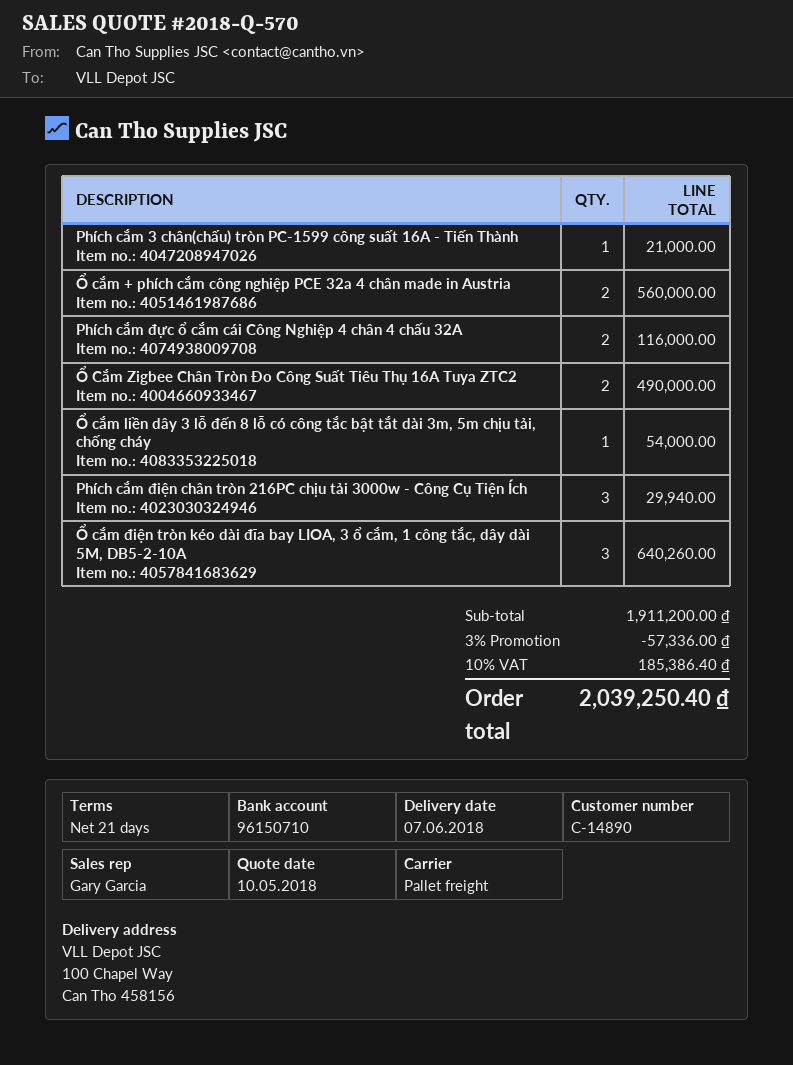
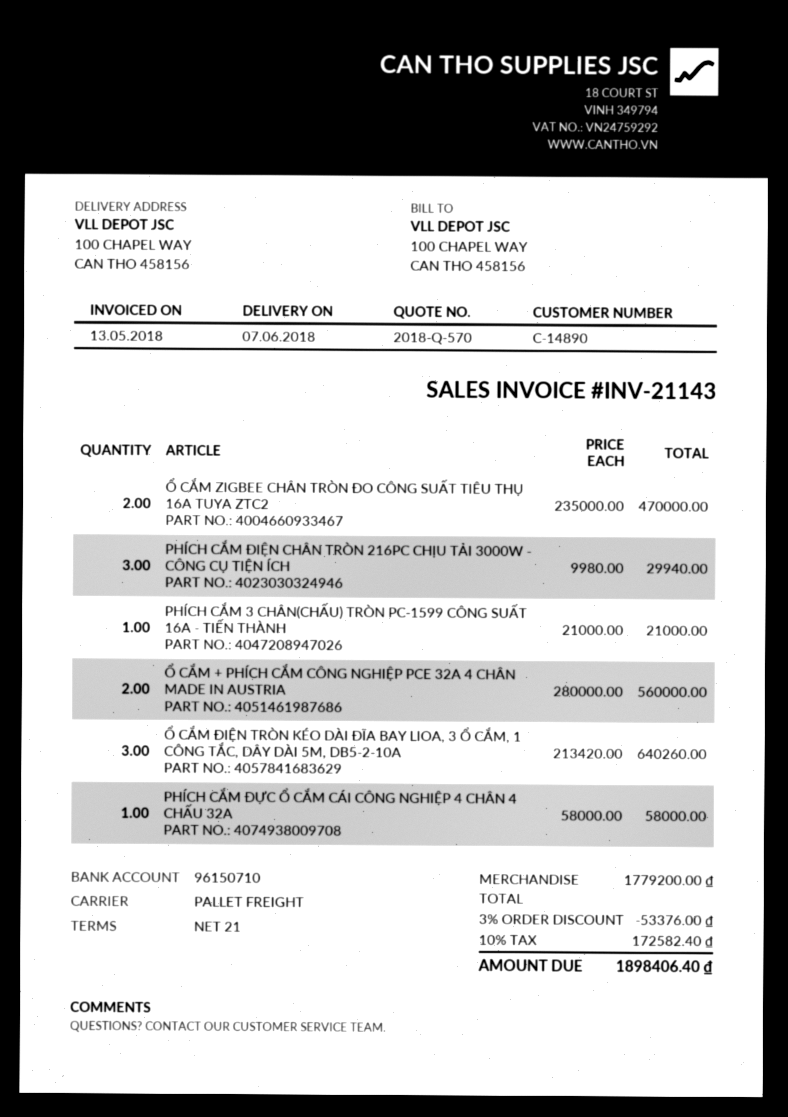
Phích cắm đực ổ cắm cái Công Nghiệp 4 chân 4 chấu 32A: 2 for 116000.00 -> 1 for 58000.00
Ổ Cắm Zigbee Chân Tròn Đo Công Suất Tiêu Thụ 16A Tuya ZTC2: 2 for 490000.00 -> 2 for 470000.00
Ổ cắm liền dây 3 lỗ đến 8 lỗ có công tắc bật tắt dài 3m, 5m chịu tải, chống cháy: 1 for 54000.00 -> none
subtotal: 1911200.00 -> 1779200.00
discount: 3% = 57336.00 -> 3% = 53376.00
tax: 10% = 185386.40 -> 10% = 172582.40
total: 2039250.40 -> 1898406.40

